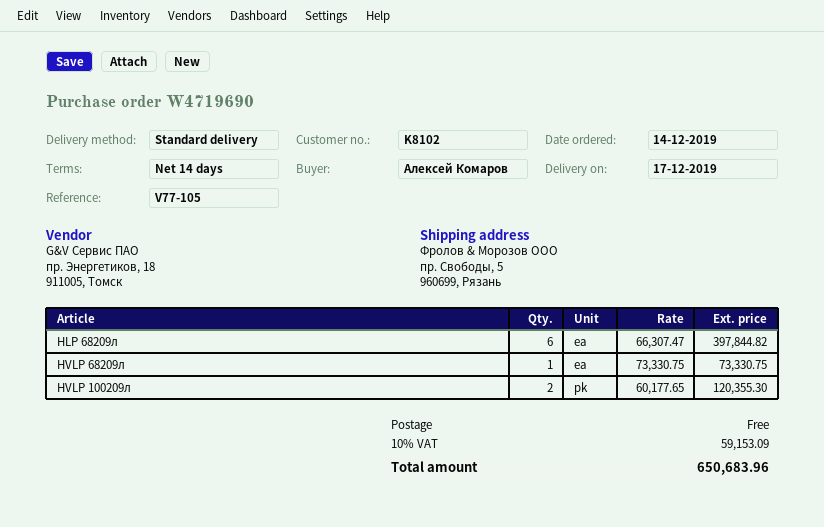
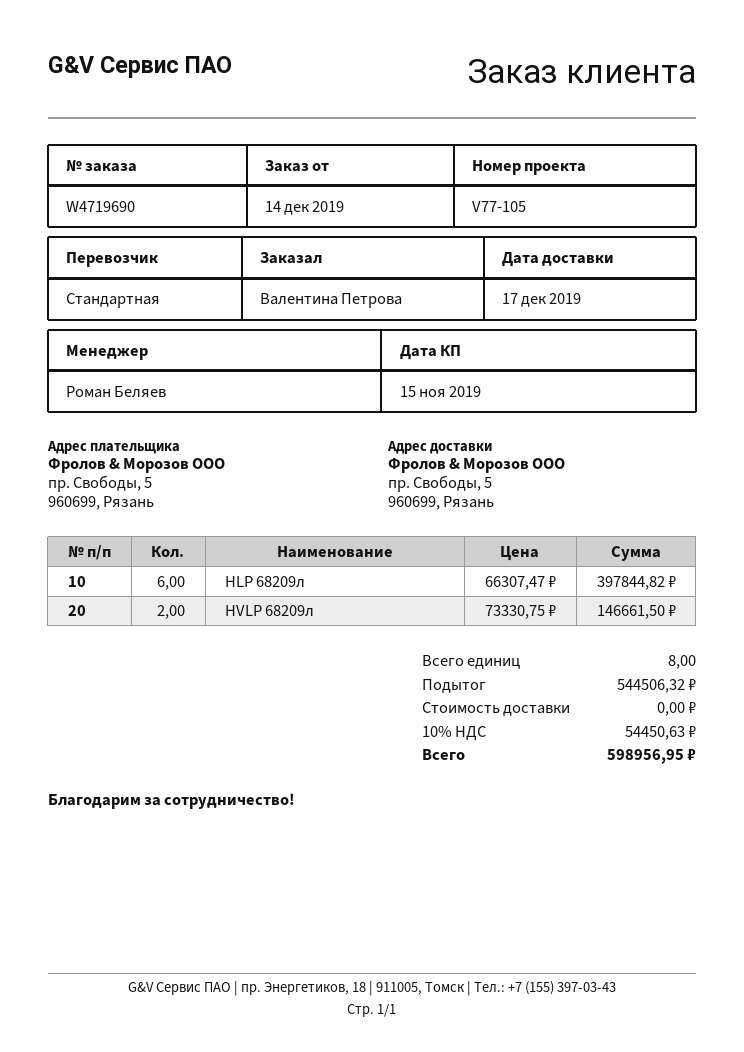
ordered by: Алексей Комаров -> Валентина Петрова
HVLP 68209л: 1 x 73330.75 = 73330.75 -> 2 x 73330.75 = 146661.50
HVLP 100209л: 2 x 60177.65 = 120355.30 -> none
tax: 10% = 59153.09 -> 10% = 54450.63
total: 650683.96 -> 598956.95

